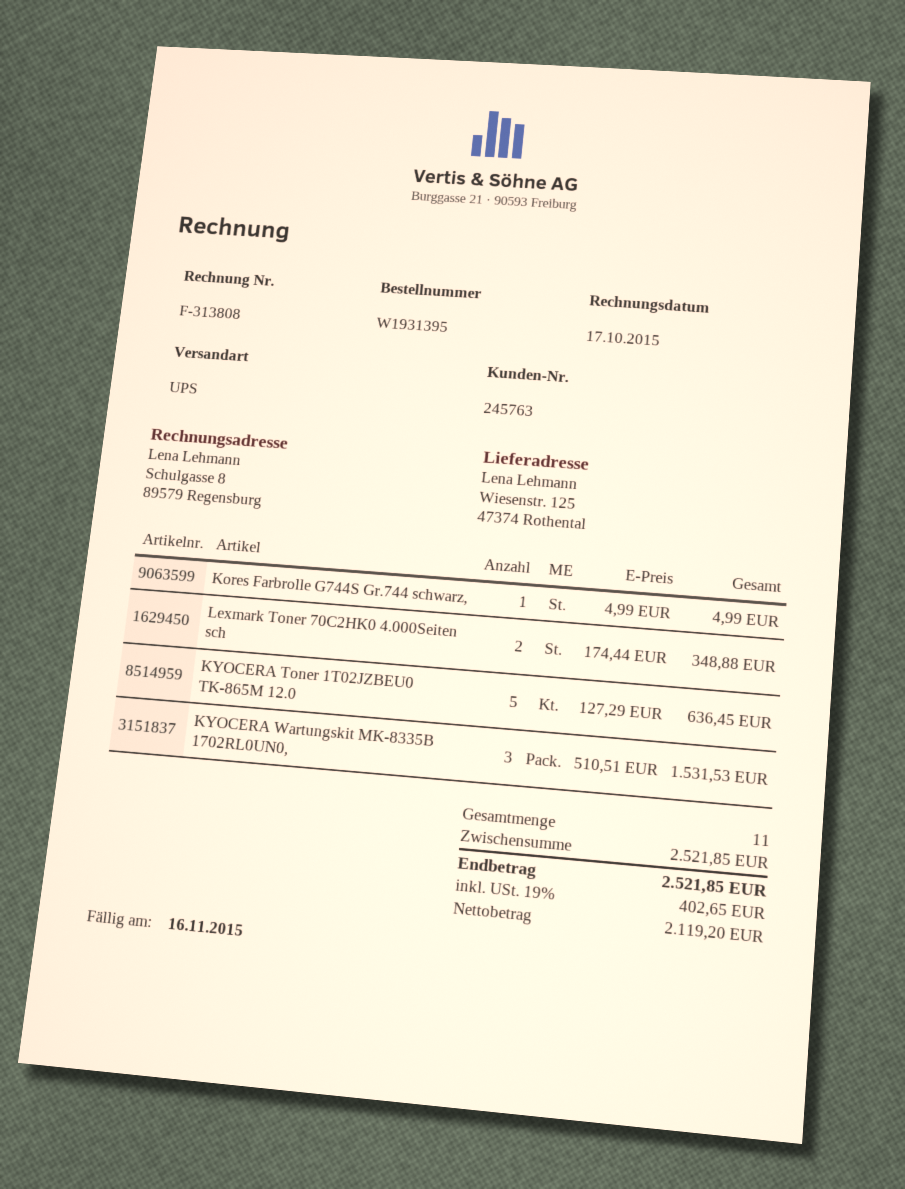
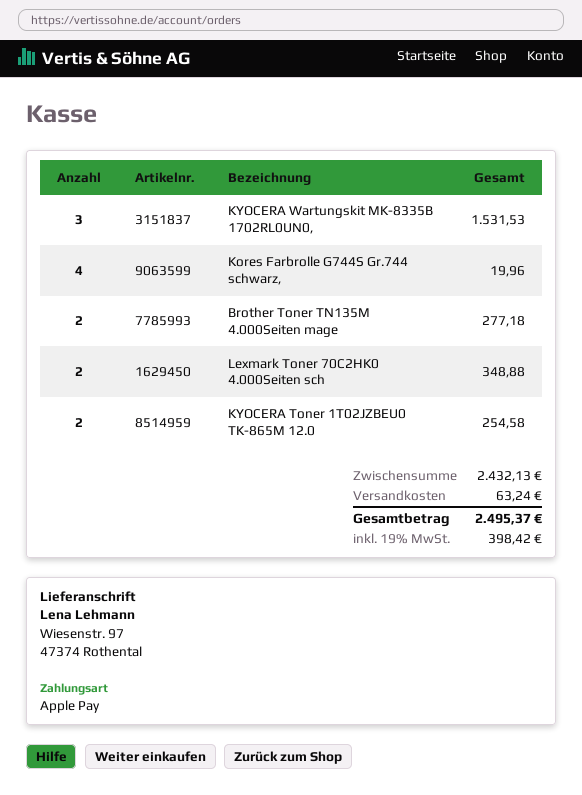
ship to: Wiesenstr. 125, 47374 Rothental -> Wiesenstr. 97, 47374 Rothental
Kores Farbrolle G744S Gr.744 schwarz,: 1 for 4.99 -> 4 for 19.96
KYOCERA Toner 1T02JZBEU0 TK-865M 12.0: 5 for 636.45 -> 2 for 254.58
Brother Toner TN135M 4.000Seiten mage: none -> 2 for 277.18
subtotal: 2521.85 -> 2432.13
shipping: none -> 63.24
tax: 19% = 402.65 -> 19% = 398.42
total: 2521.85 -> 2495.37

